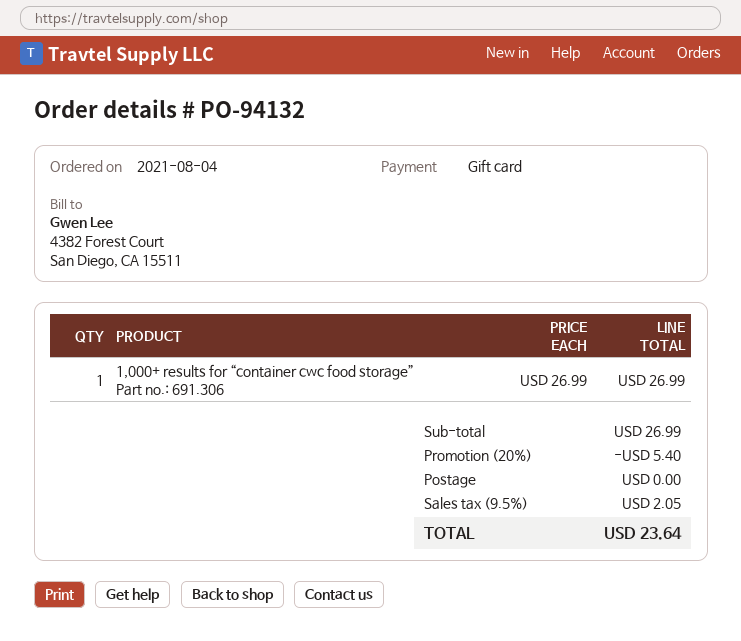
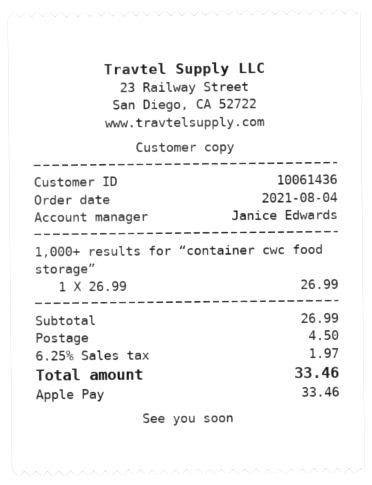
payment method: gift card -> Apple Pay
discount: 20% = 5.40 -> none
shipping: 0.00 -> 4.50
tax: 9.5% = 2.05 -> 6.25% = 1.97
total: 23.64 -> 33.46

